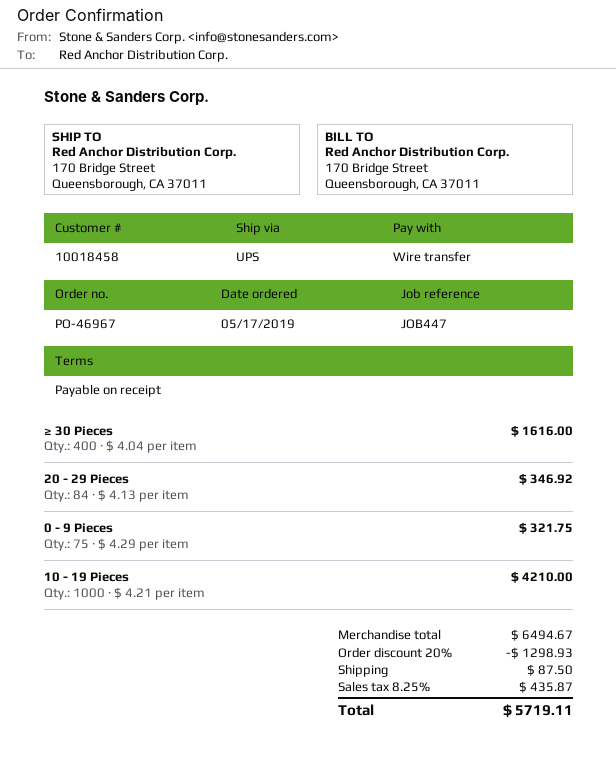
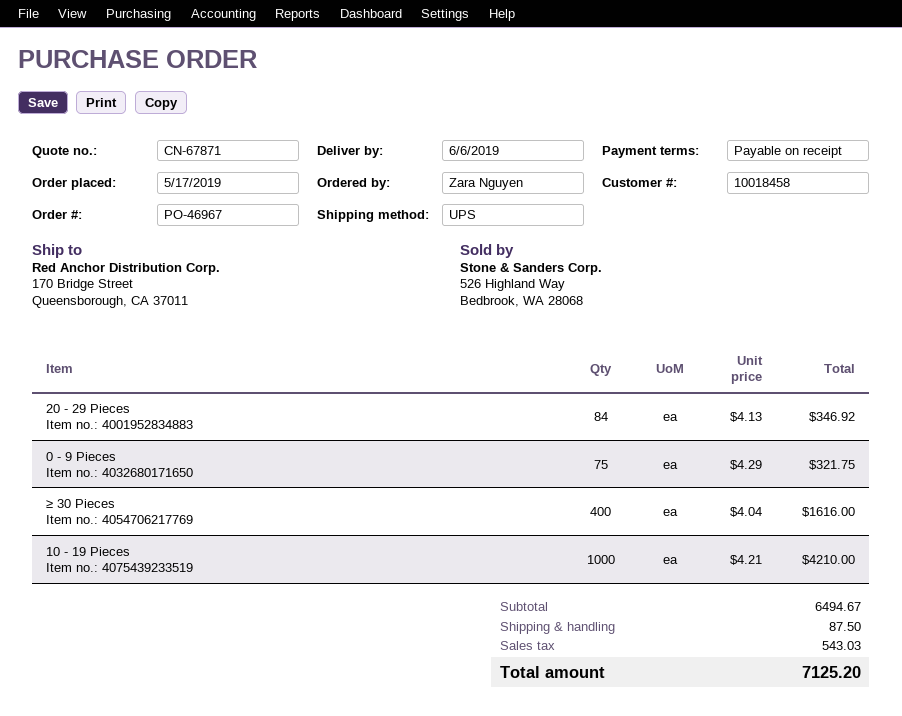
discount: 20% = 1298.93 -> none
tax: 435.87 -> 543.03
total: 5719.11 -> 7125.20

